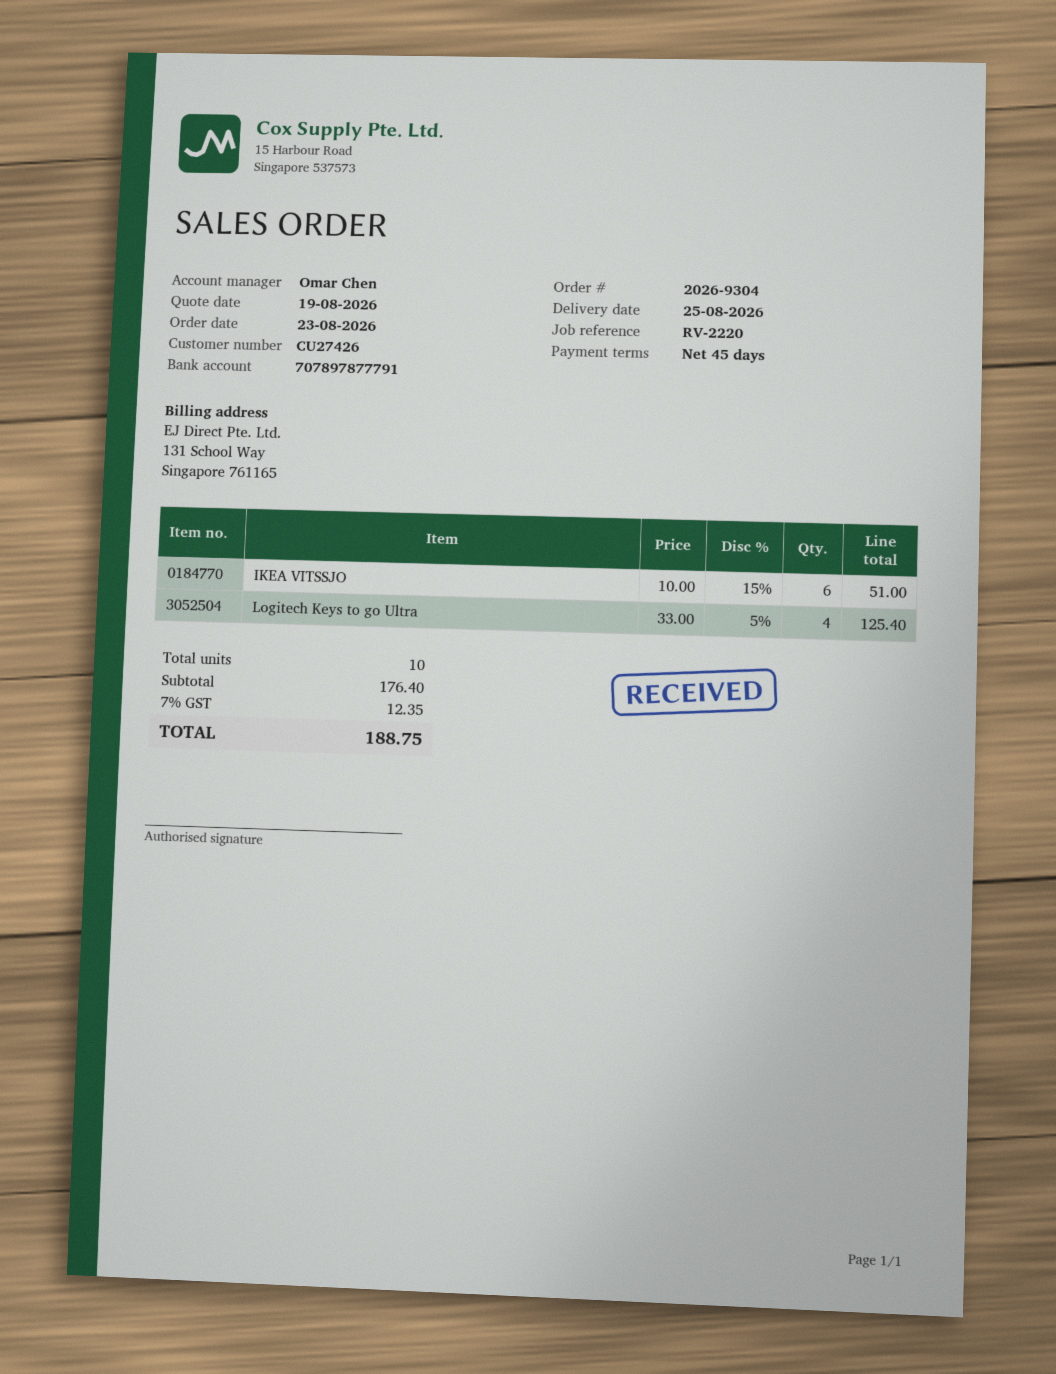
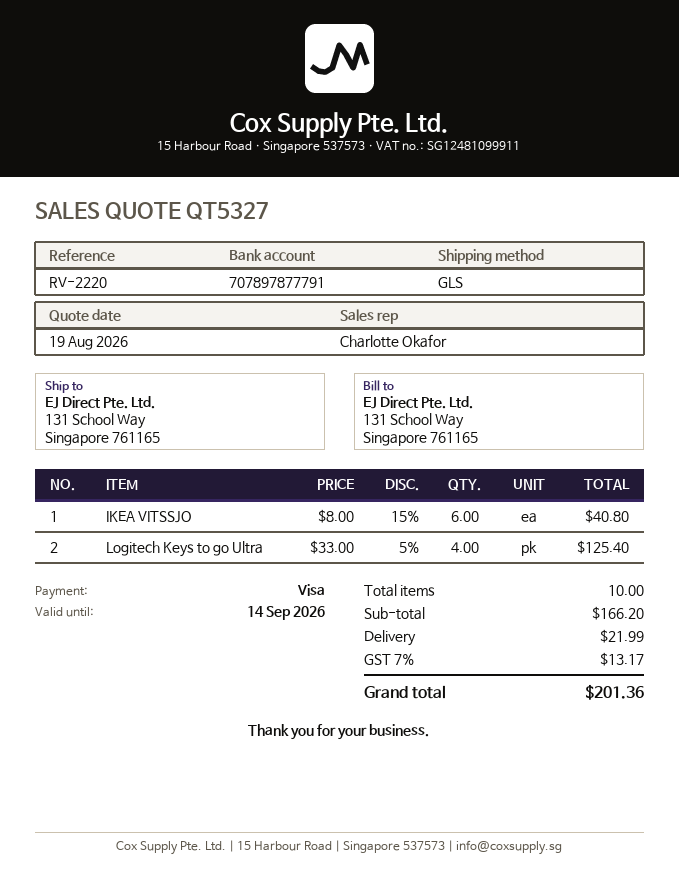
sales rep: Omar Chen -> Charlotte Okafor
IKEA VITSSJO: 6 x 10.00 - 15% = 51.00 -> 6 x 8.00 - 15% = 40.80
subtotal: 176.40 -> 166.20
shipping: none -> 21.99
tax: 7% = 12.35 -> 7% = 13.17
total: 188.75 -> 201.36

